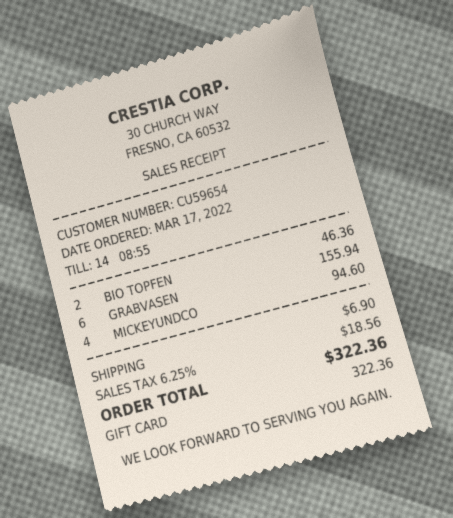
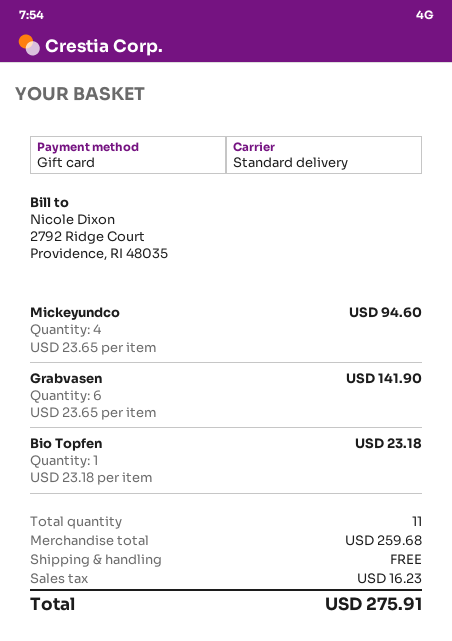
BIO TOPFEN: 2 for 46.36 -> 1 for 23.18
GRABVASEN: 6 for 155.94 -> 6 for 141.90
shipping: 6.90 -> 0.00
tax: 18.56 -> 16.23
total: 322.36 -> 275.91

